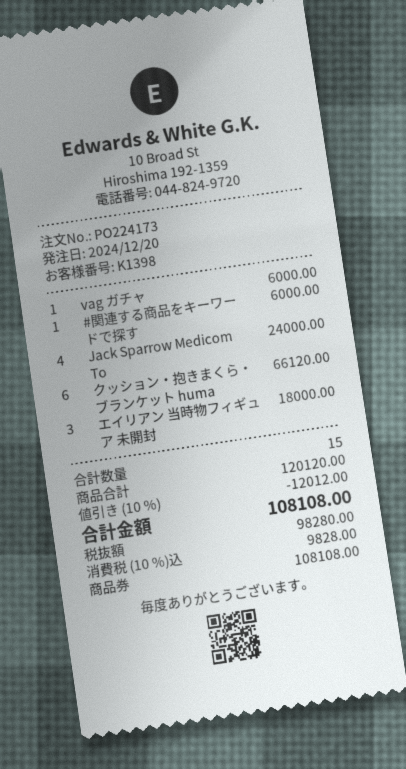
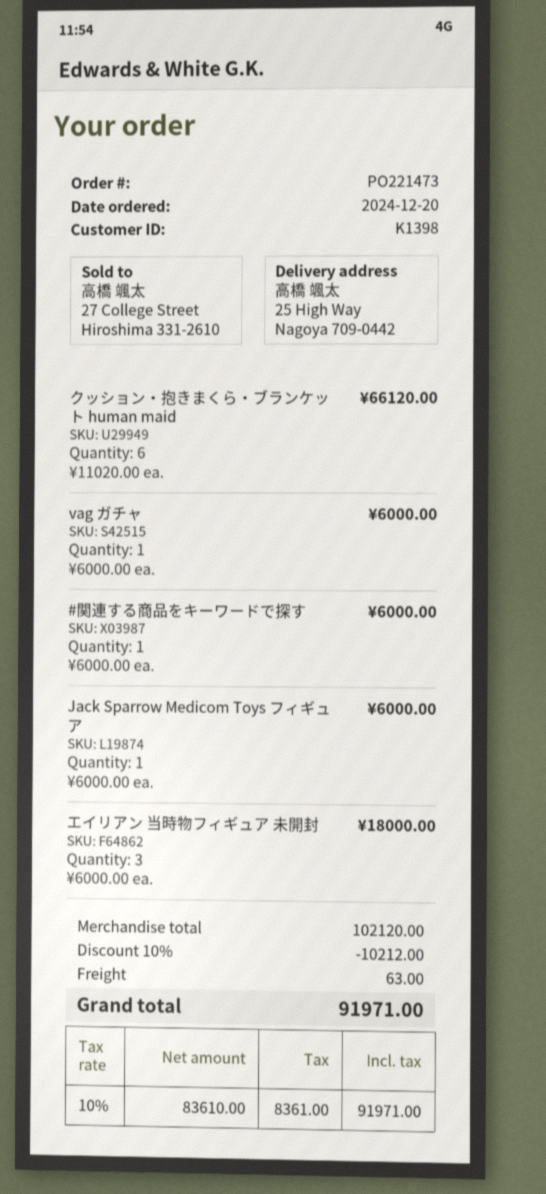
order number: PO224173 -> PO221473
Jack Sparrow Medicom To: 4 for 24000.00 -> 1 for 6000.00
subtotal: 120120.00 -> 102120.00
discount: 10% = 12012.00 -> 10% = 10212.00
shipping: none -> 63.00
net: 98280.00 -> 83610.00
tax: 10% = 9828.00 -> 10% = 8361.00
total: 108108.00 -> 91971.00

